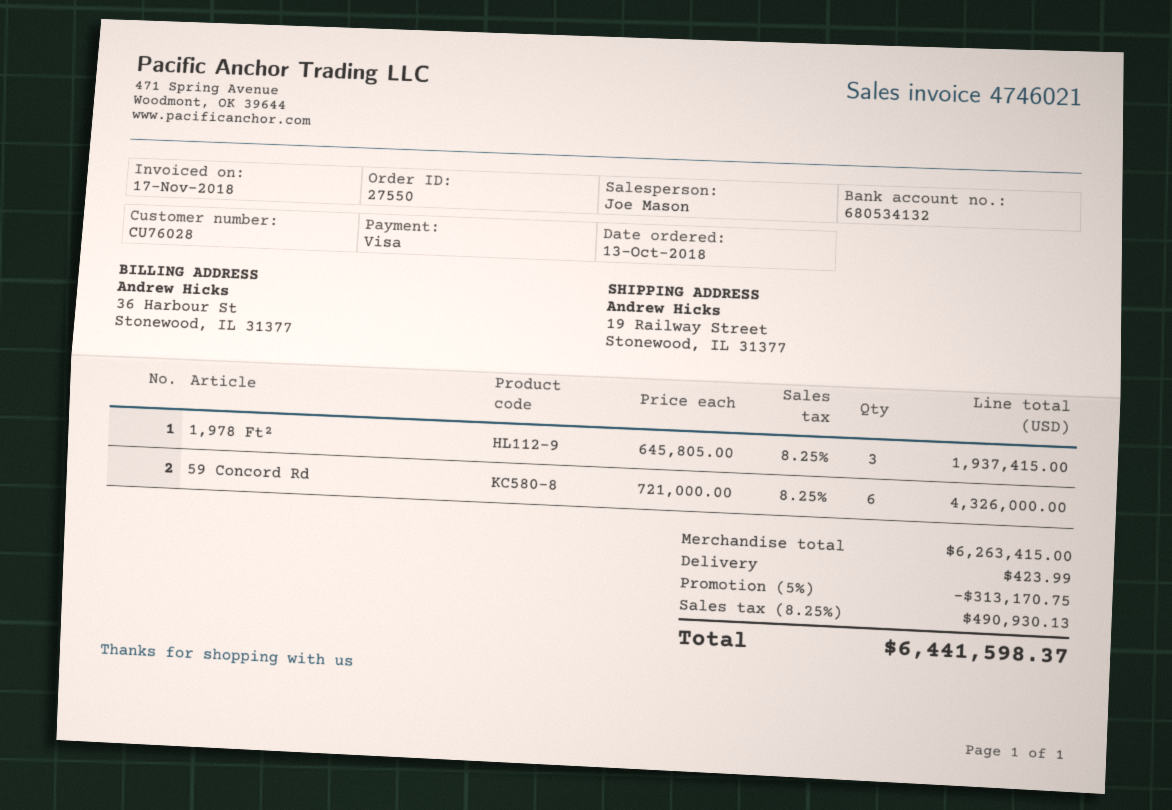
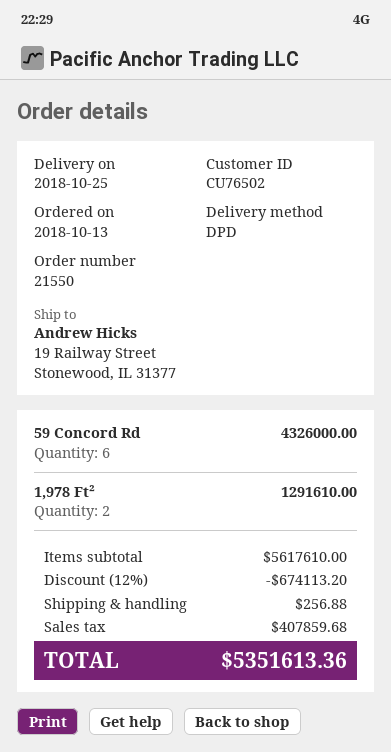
order number: 27550 -> 21550
customer number: CU76028 -> CU76502
1,978 Ft²: 3 for 1937415.00 -> 2 for 1291610.00
subtotal: 6263415.00 -> 5617610.00
discount: 5% = 313170.75 -> 12% = 674113.20
shipping: 423.99 -> 256.88
tax: 490930.13 -> 407859.68
total: 6441598.37 -> 5351613.36

